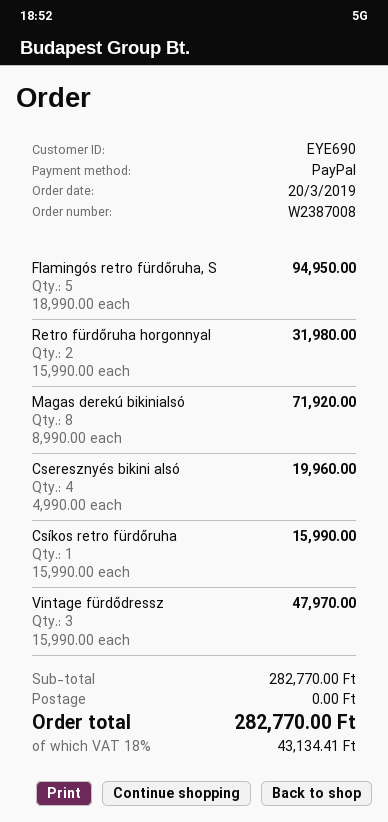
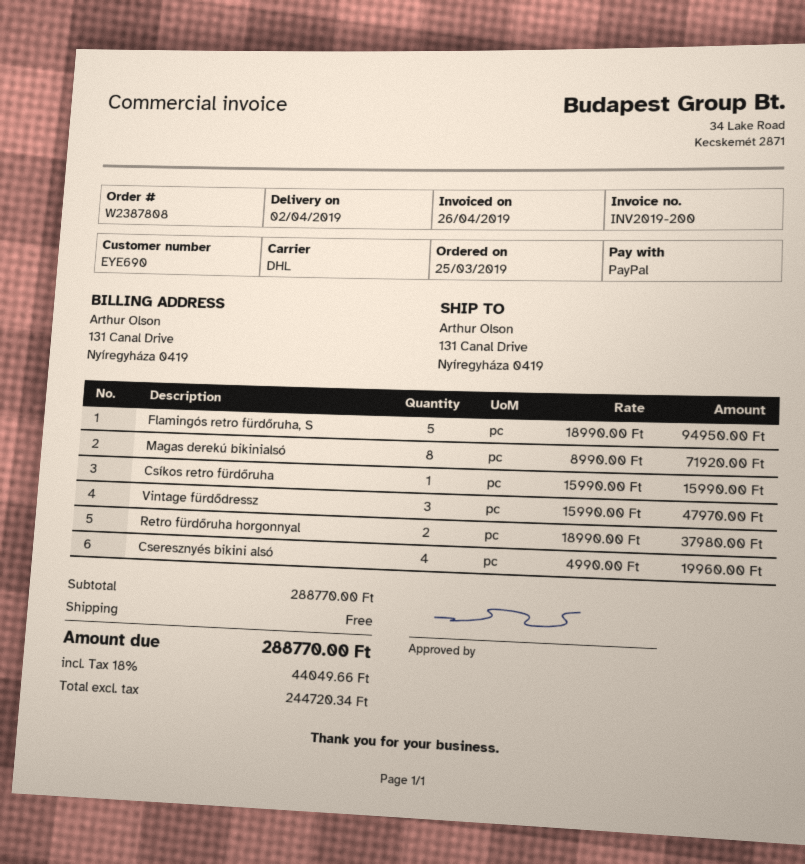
order number: W2387008 -> W2387808
order date: 2019-03-20 -> 2019-03-25
Retro fürdőruha horgonnyal: 2 x 15990.00 = 31980.00 -> 2 x 18990.00 = 37980.00
subtotal: 282770.00 -> 288770.00
tax: 18% = 43134.41 -> 18% = 44049.66
total: 282770.00 -> 288770.00

